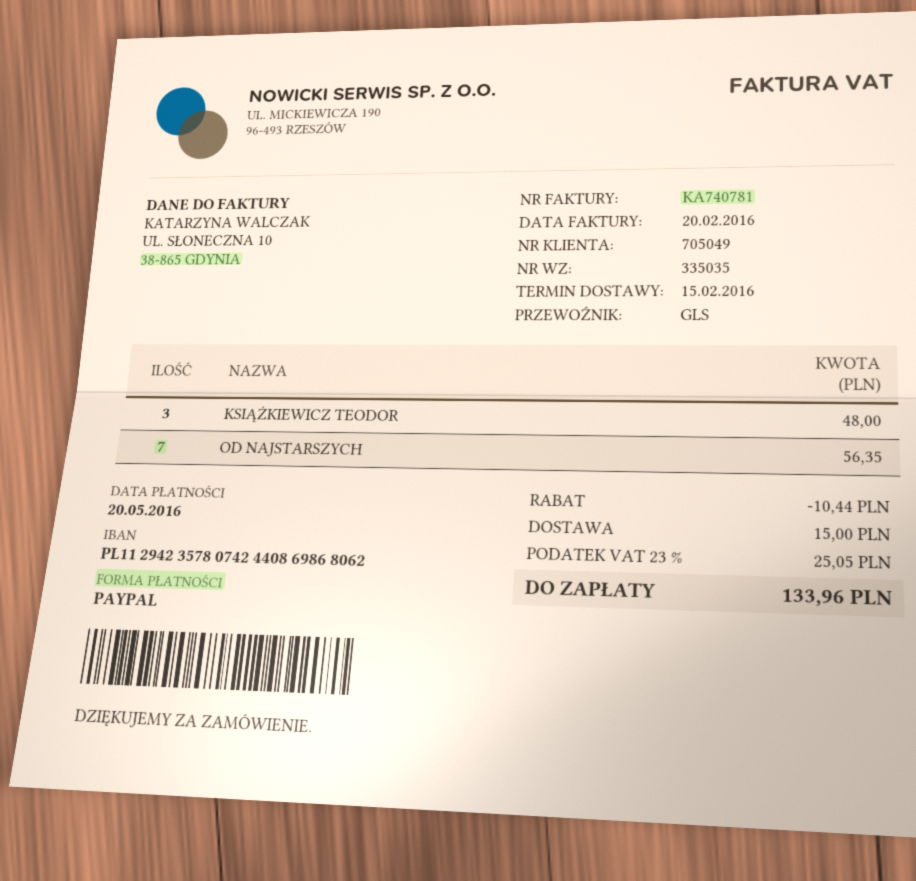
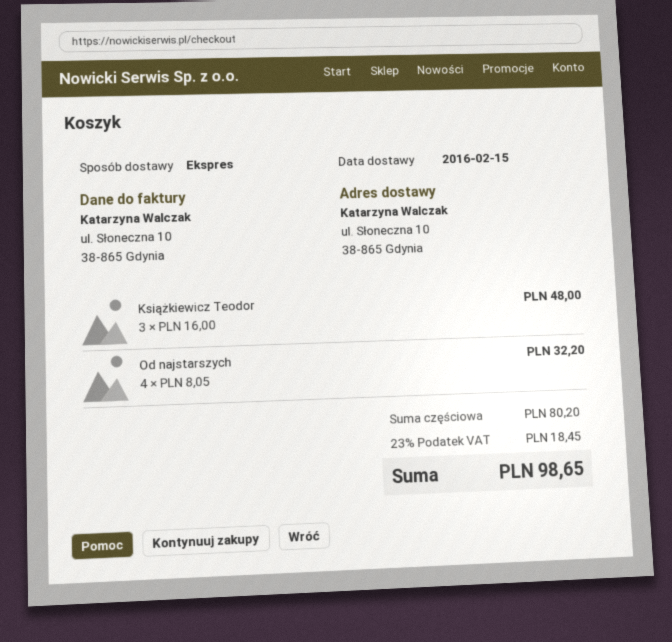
shipping method: GLS -> express
OD NAJSTARSZYCH: 7 for 56.35 -> 4 for 32.20
discount: 10.44 -> none
shipping: 15.00 -> none
tax: 23% = 25.05 -> 23% = 18.45
total: 133.96 -> 98.65

